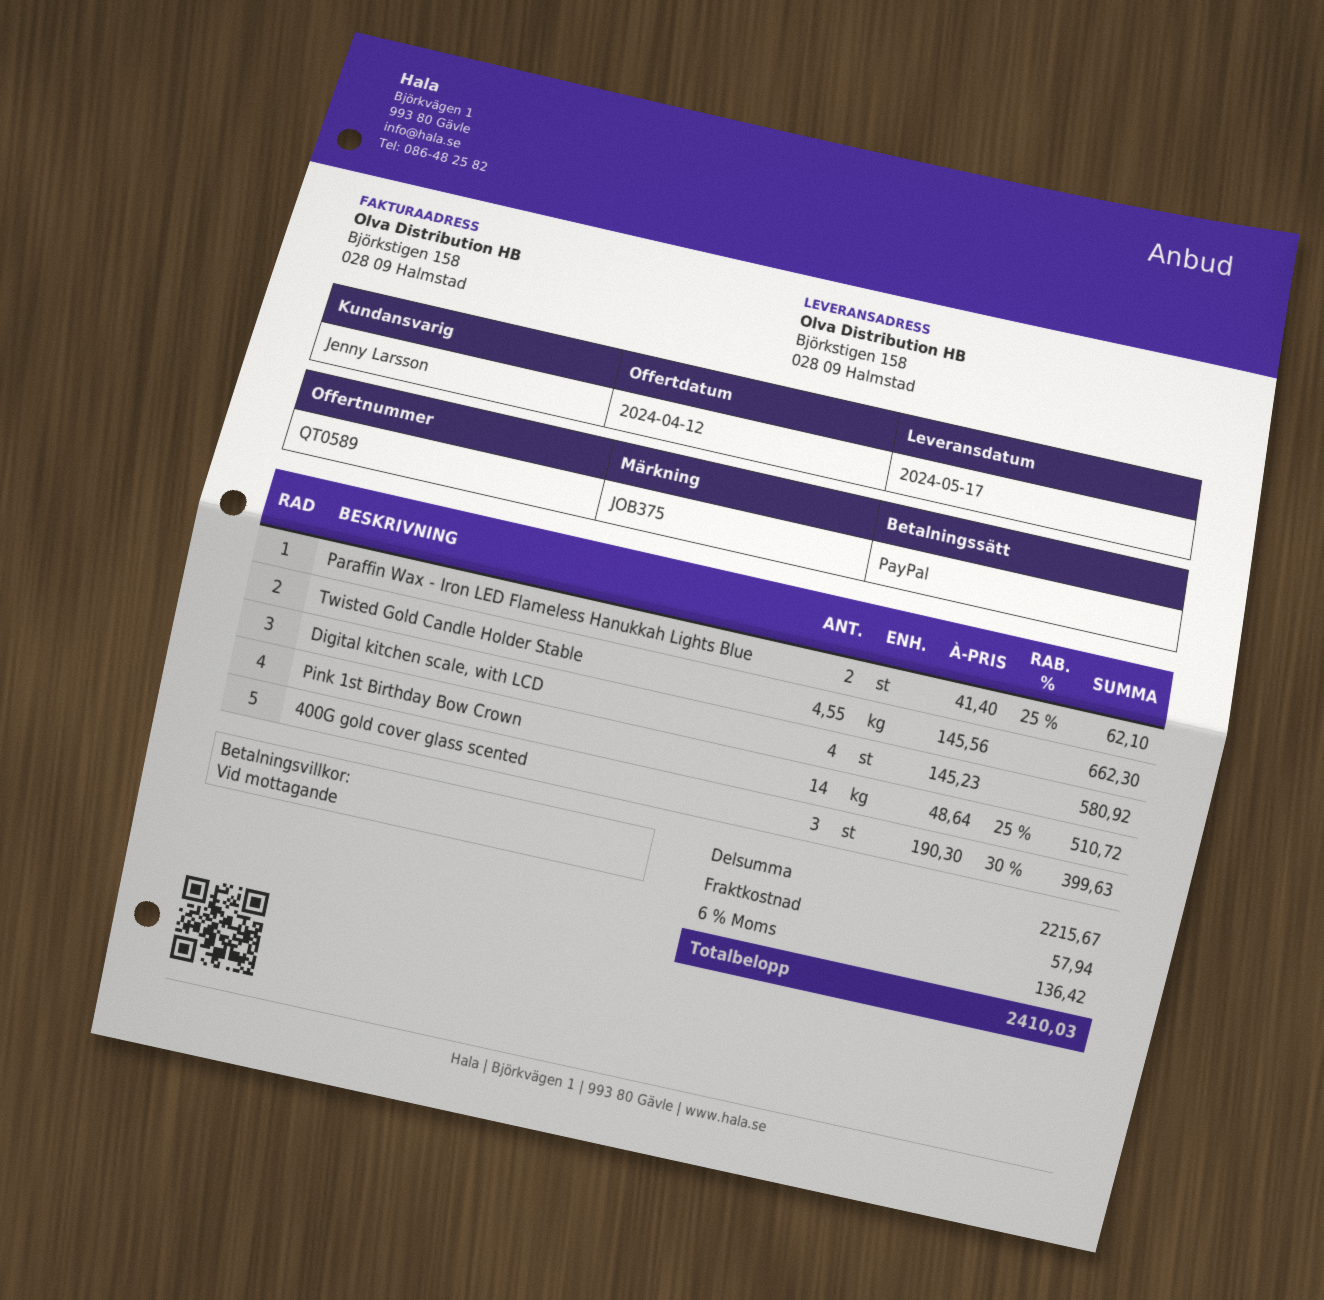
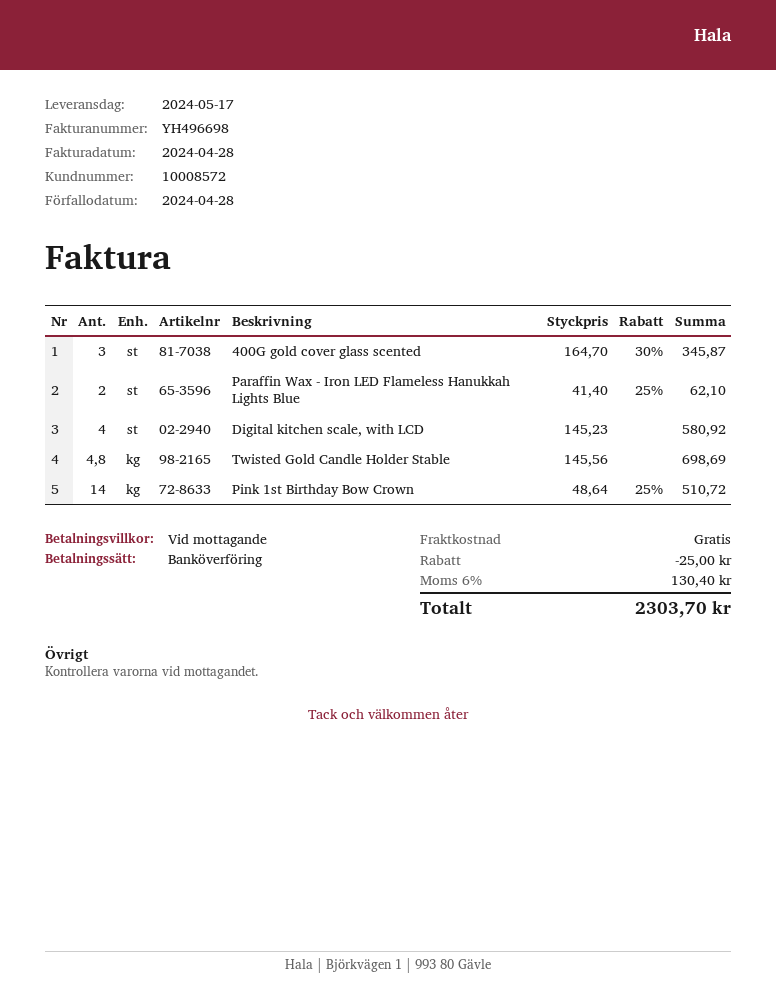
payment method: PayPal -> bank transfer
Twisted Gold Candle Holder Stable: 4.55 x 145.56 = 662.30 -> 4.8 x 145.56 = 698.69
400G gold cover glass scented: 3 x 190.30 - 30% = 399.63 -> 3 x 164.70 - 30% = 345.87
discount: none -> 25.00
shipping: 57.94 -> 0.00
tax: 6% = 136.42 -> 6% = 130.40
total: 2410.03 -> 2303.70

